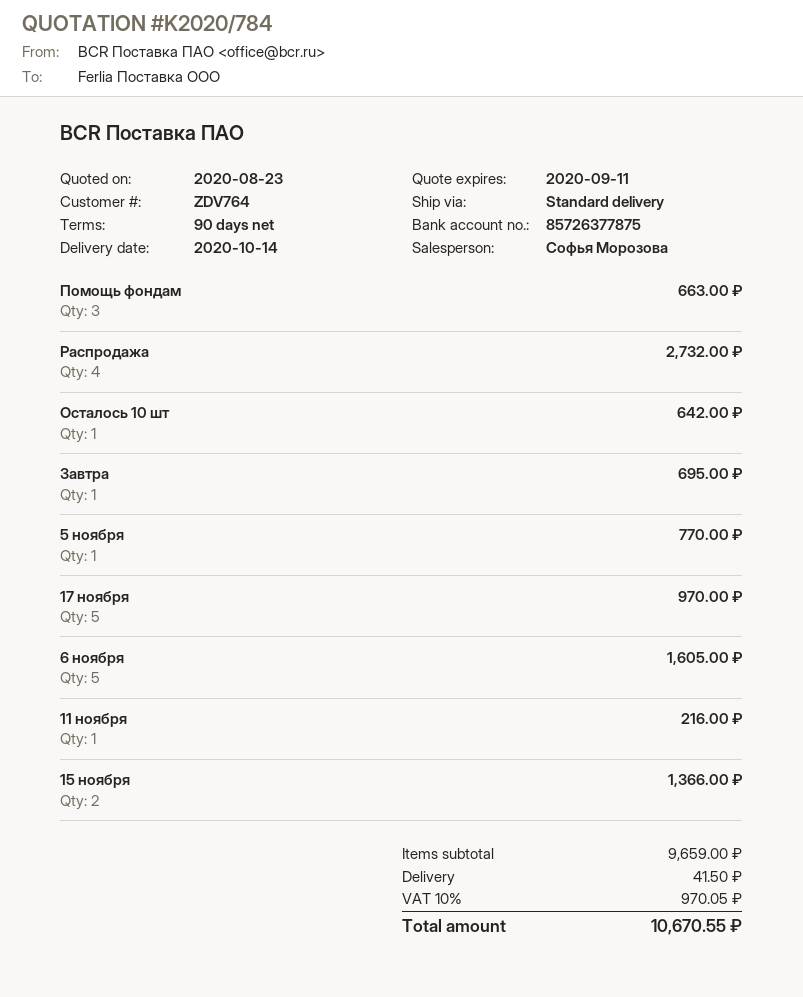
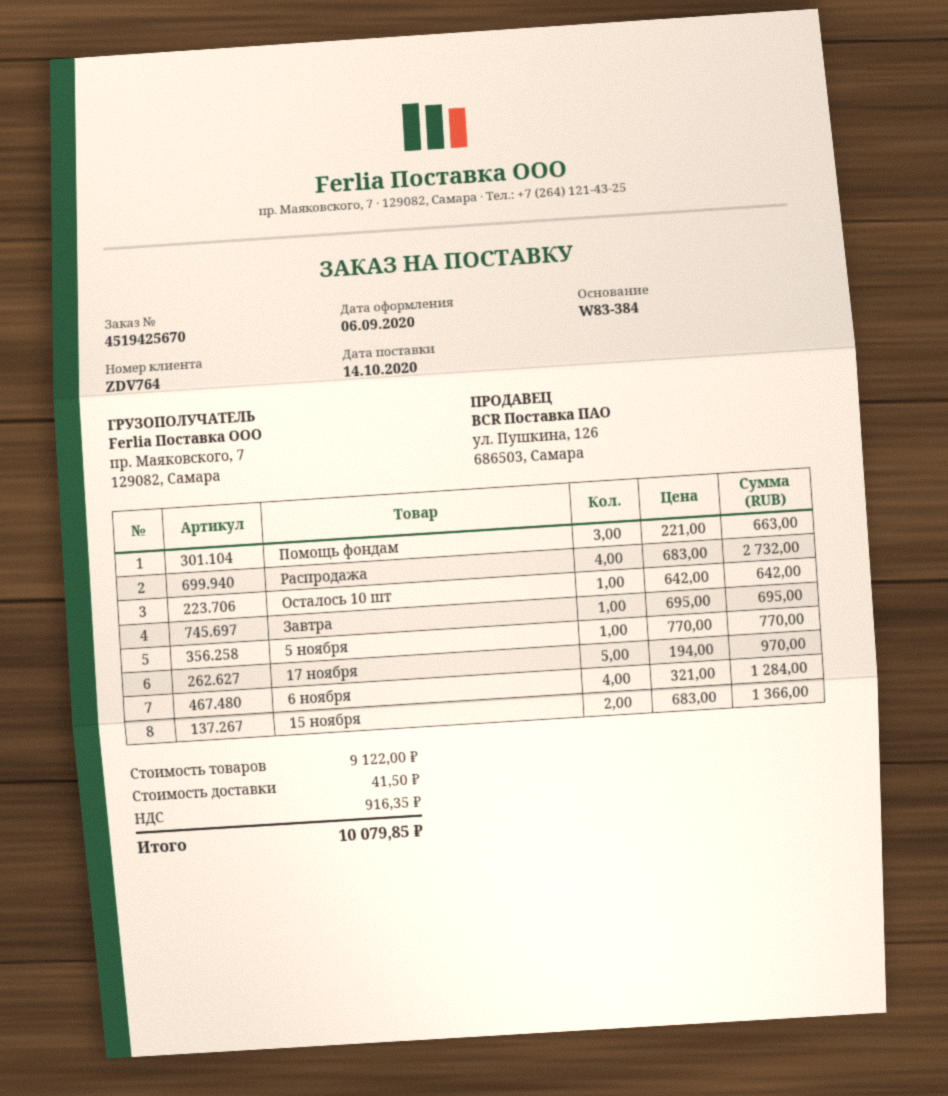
6 ноября: 5 for 1605.00 -> 4 for 1284.00
11 ноября: 1 for 216.00 -> none
subtotal: 9659.00 -> 9122.00
tax: 970.05 -> 916.35
total: 10670.55 -> 10079.85

